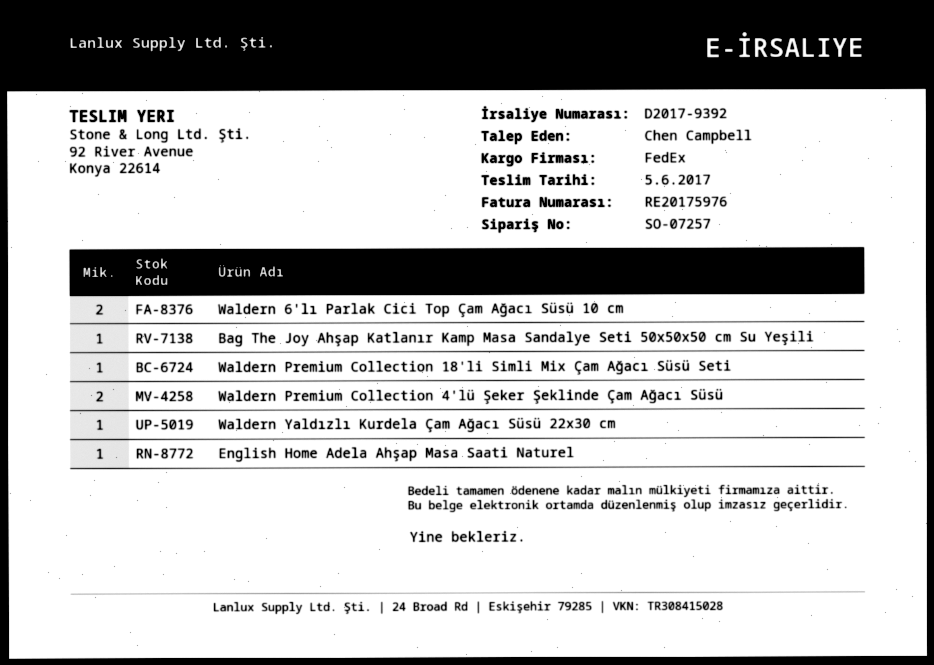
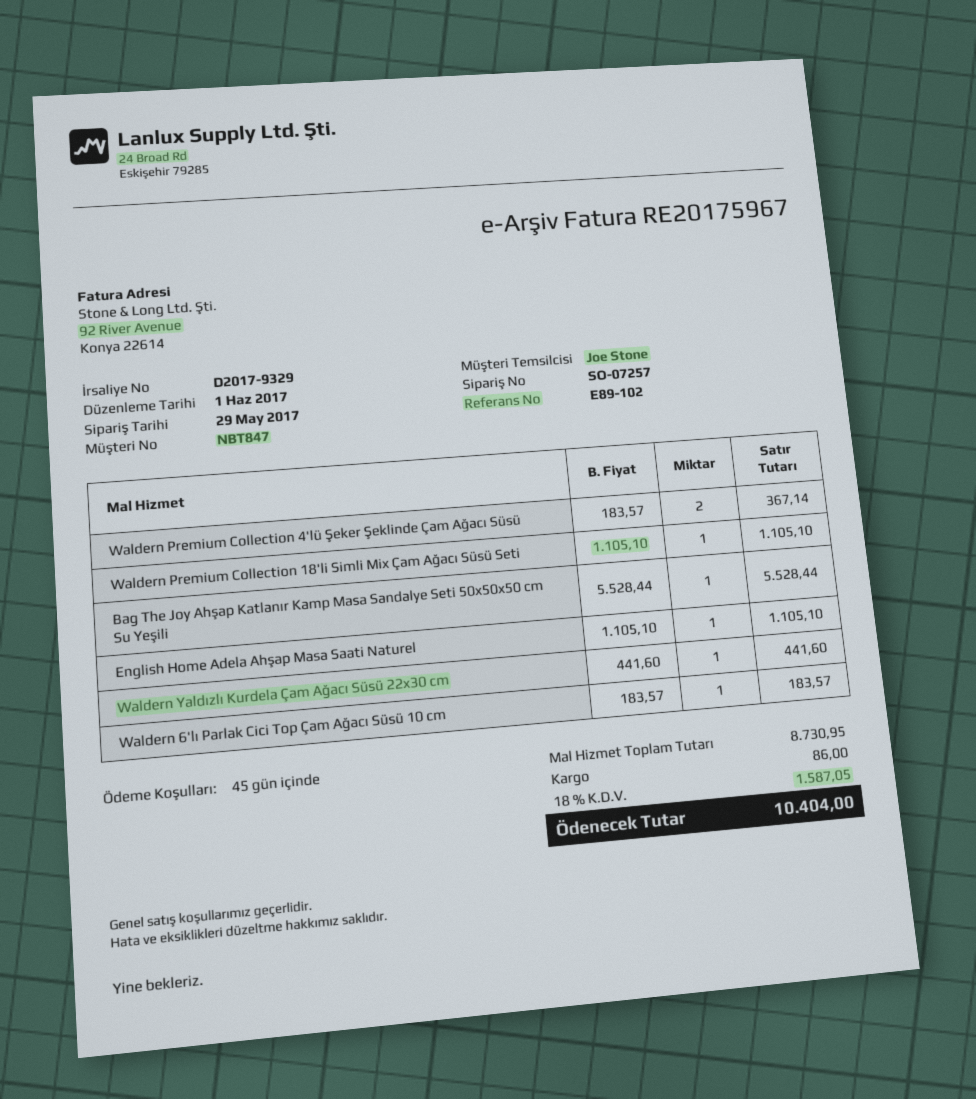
delivery note number: D2017-9392 -> D2017-9329
invoice number: RE20175976 -> RE20175967
Waldern 6'lı Parlak Cici Top Çam Ağacı Süsü 10 cm: 2 -> 1

